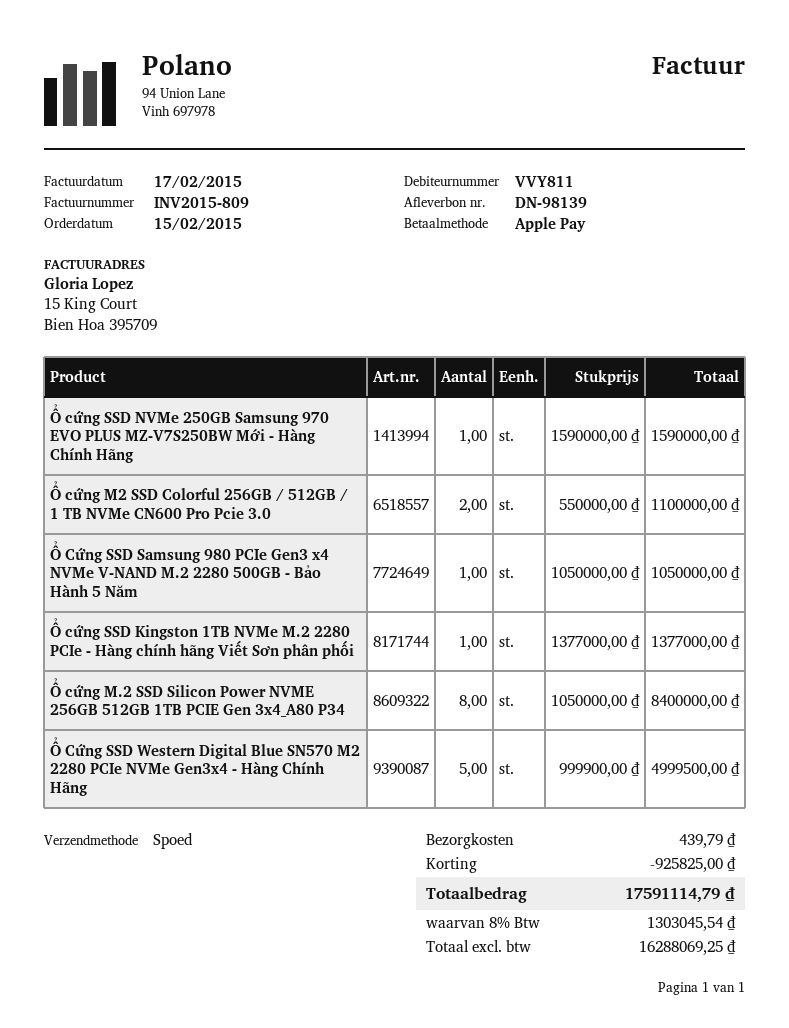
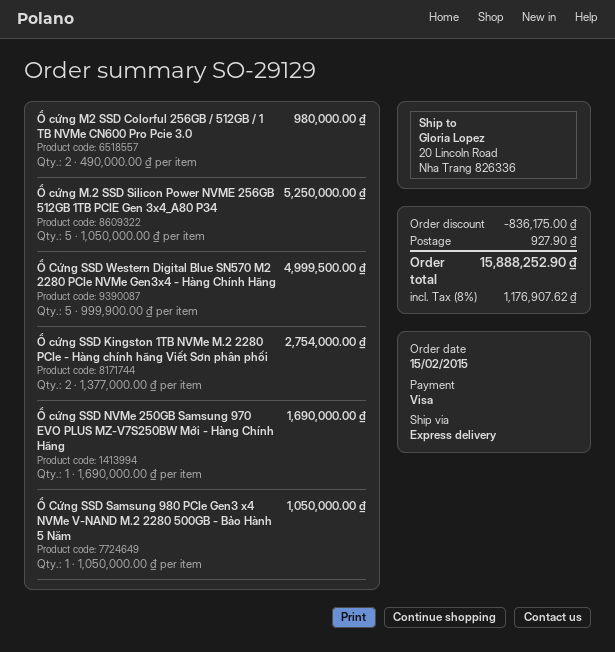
payment method: Apple Pay -> Visa
Ổ cứng SSD NVMe 250GB Samsung 970 EVO PLUS MZ-V7S250BW Mới - Hàng Chính Hãng: 1 x 1590000.00 = 1590000.00 -> 1 x 1690000.00 = 1690000.00
Ổ cứng M2 SSD Colorful 256GB / 512GB / 1 TB NVMe CN600 Pro Pcie 3.0: 2 x 550000.00 = 1100000.00 -> 2 x 490000.00 = 980000.00
Ổ cứng SSD Kingston 1TB NVMe M.2 2280 PCIe - Hàng chính hãng Viết Sơn phân phối: 1 x 1377000.00 = 1377000.00 -> 2 x 1377000.00 = 2754000.00
Ổ cứng M.2 SSD Silicon Power NVME 256GB 512GB 1TB PCIE Gen 3x4_A80 P34: 8 x 1050000.00 = 8400000.00 -> 5 x 1050000.00 = 5250000.00
discount: 925825.00 -> 836175.00
shipping: 439.79 -> 927.90
tax: 8% = 1303045.54 -> 8% = 1176907.62
total: 17591114.79 -> 15888252.90

